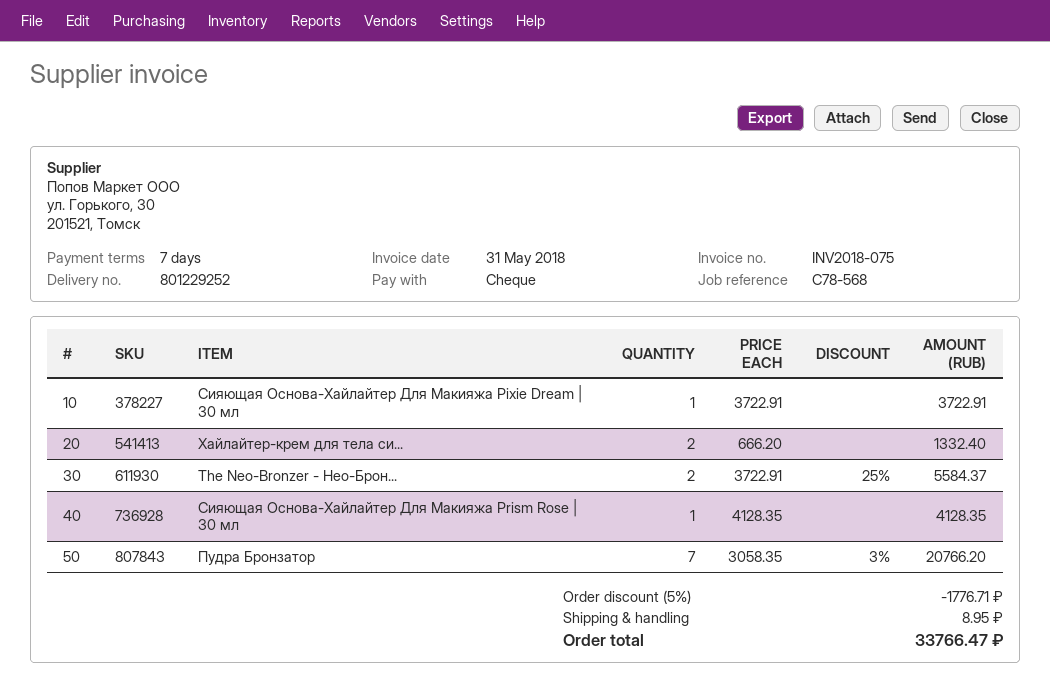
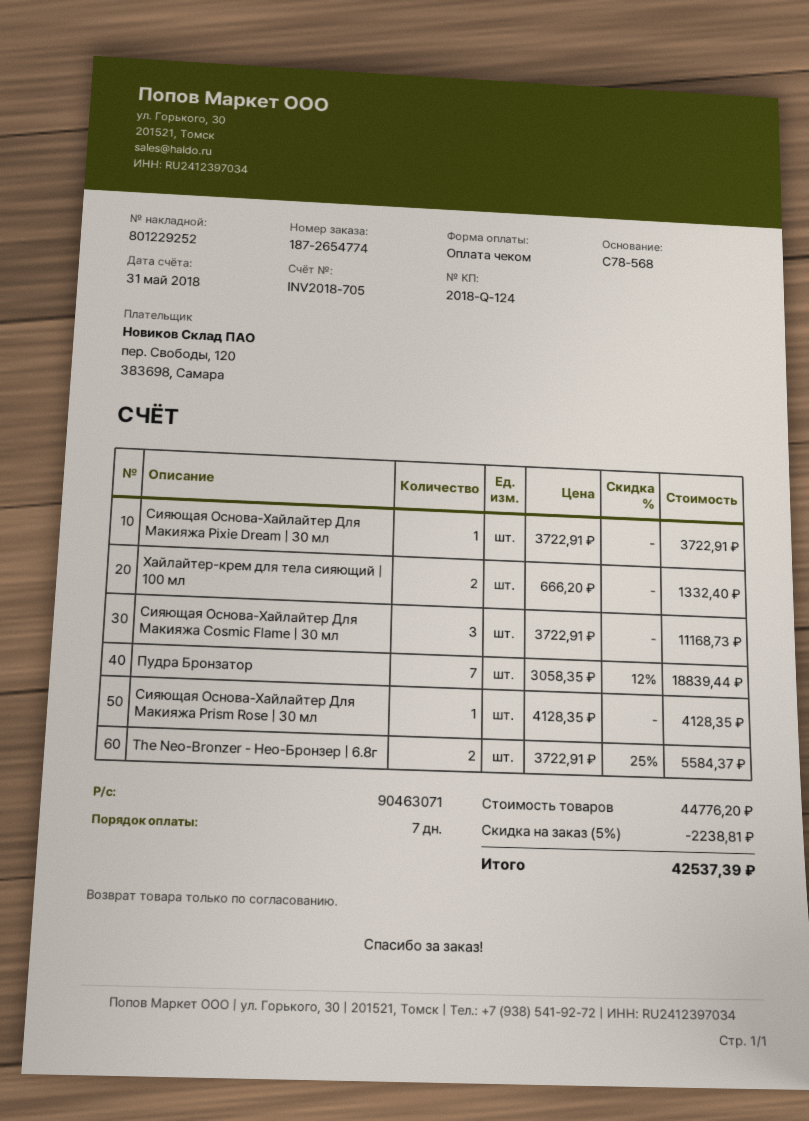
invoice number: INV2018-075 -> INV2018-705
Пудра Бронзатор: 7 x 3058.35 - 3% = 20766.20 -> 7 x 3058.35 - 12% = 18839.44
Сияющая Основа-Хайлайтер Для Макияжа Cosmic Flame | 30 мл: none -> 3 x 3722.91 = 11168.73
discount: 5% = 1776.71 -> 5% = 2238.81
shipping: 8.95 -> none
total: 33766.47 -> 42537.39

